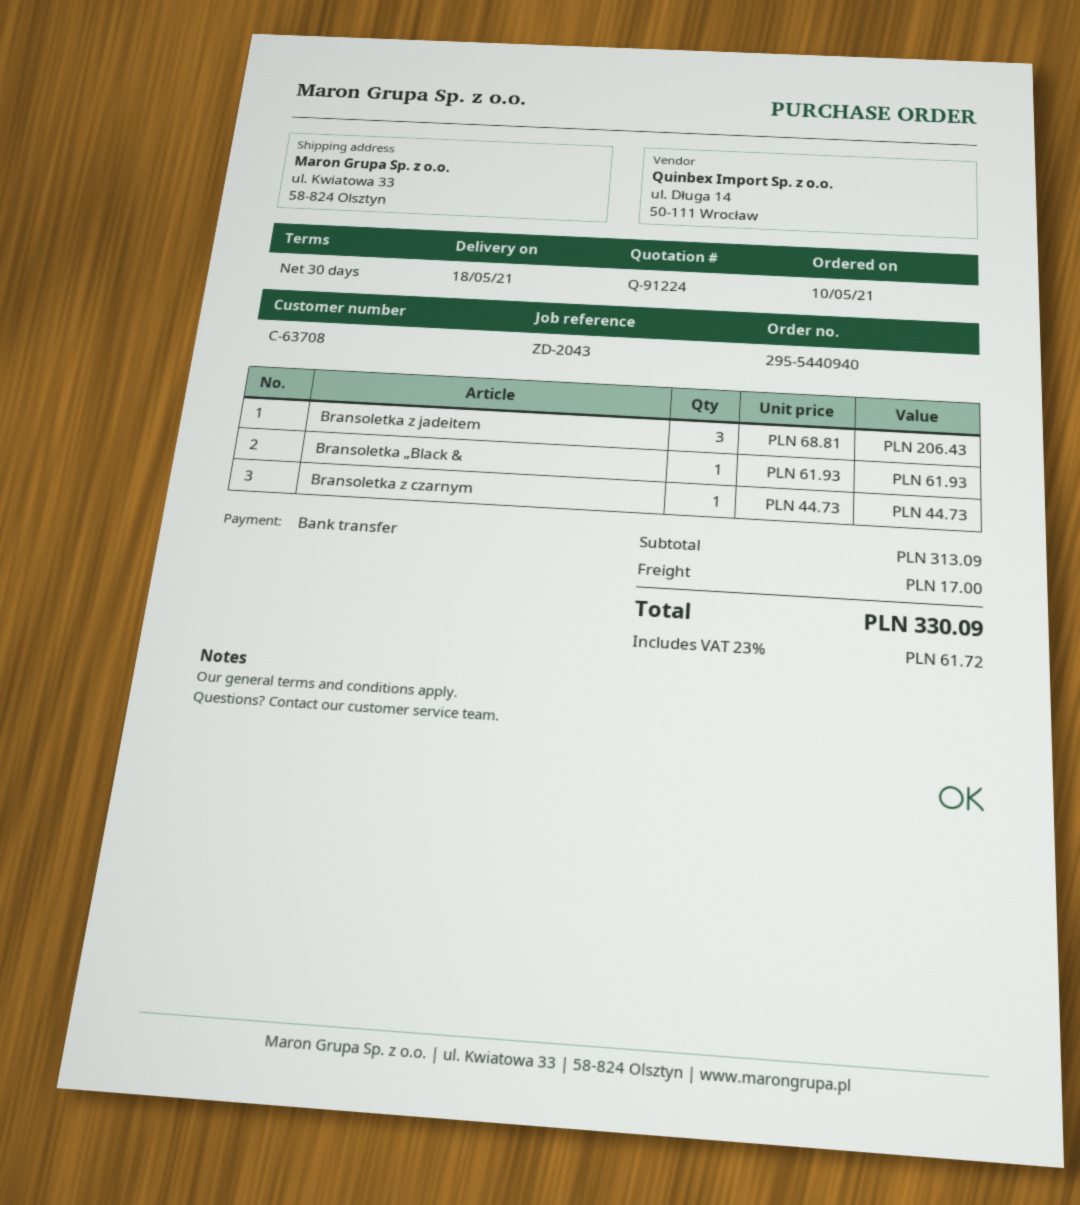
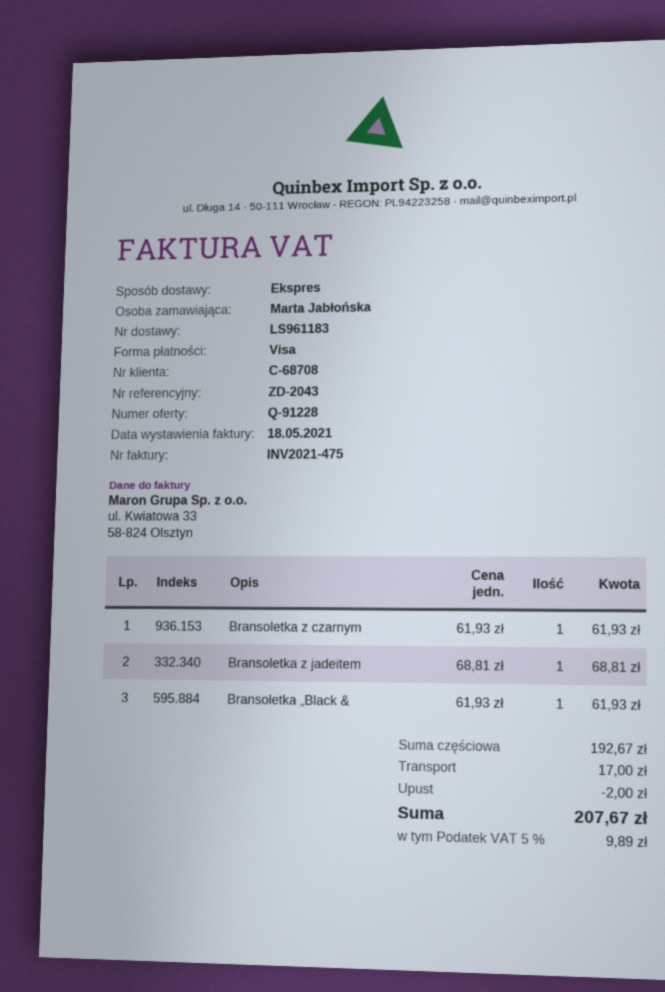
quote number: Q-91224 -> Q-91228
customer number: C-63708 -> C-68708
payment method: bank transfer -> Visa
Bransoletka z jadeitem: 3 x 68.81 = 206.43 -> 1 x 68.81 = 68.81
Bransoletka z czarnym: 1 x 44.73 = 44.73 -> 1 x 61.93 = 61.93
subtotal: 313.09 -> 192.67
discount: none -> 2.00
tax: 23% = 61.72 -> 5% = 9.89
total: 330.09 -> 207.67

